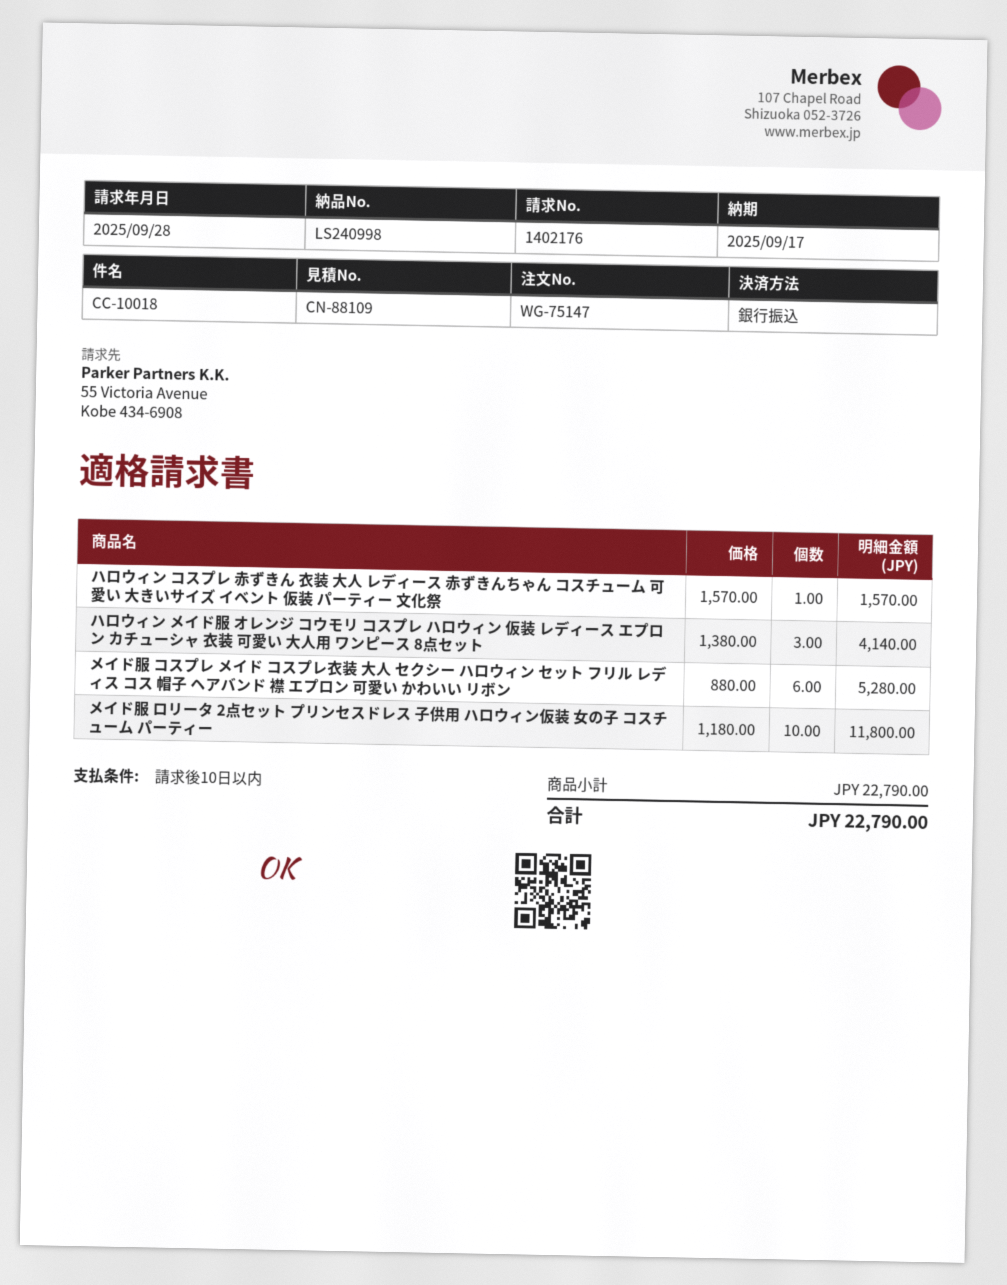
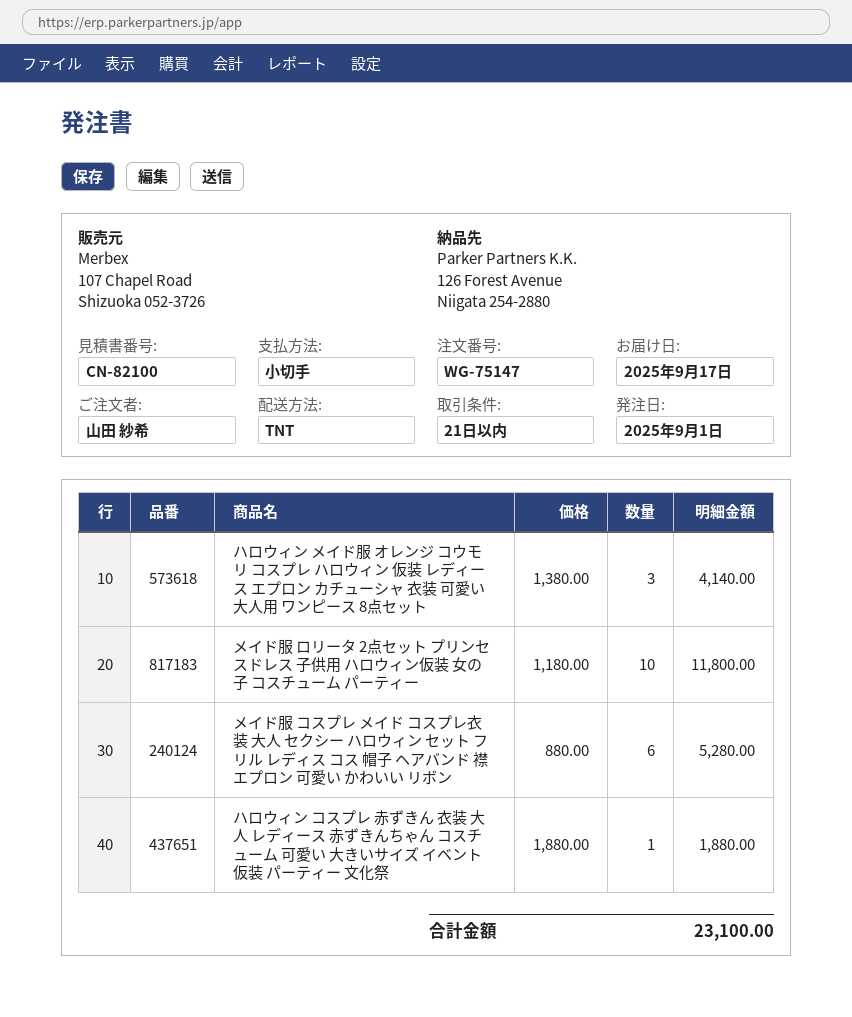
quote number: CN-88109 -> CN-82100
payment terms: 10 days -> 21 days
payment method: bank transfer -> cheque
ハロウィン コスプレ 赤ずきん 衣装 大人 レディース 赤ずきんちゃん コスチューム 可愛い 大きいサイズ イベント 仮装 パーティー 文化祭: 1 x 1570.00 = 1570.00 -> 1 x 1880.00 = 1880.00
total: 22790.00 -> 23100.00

